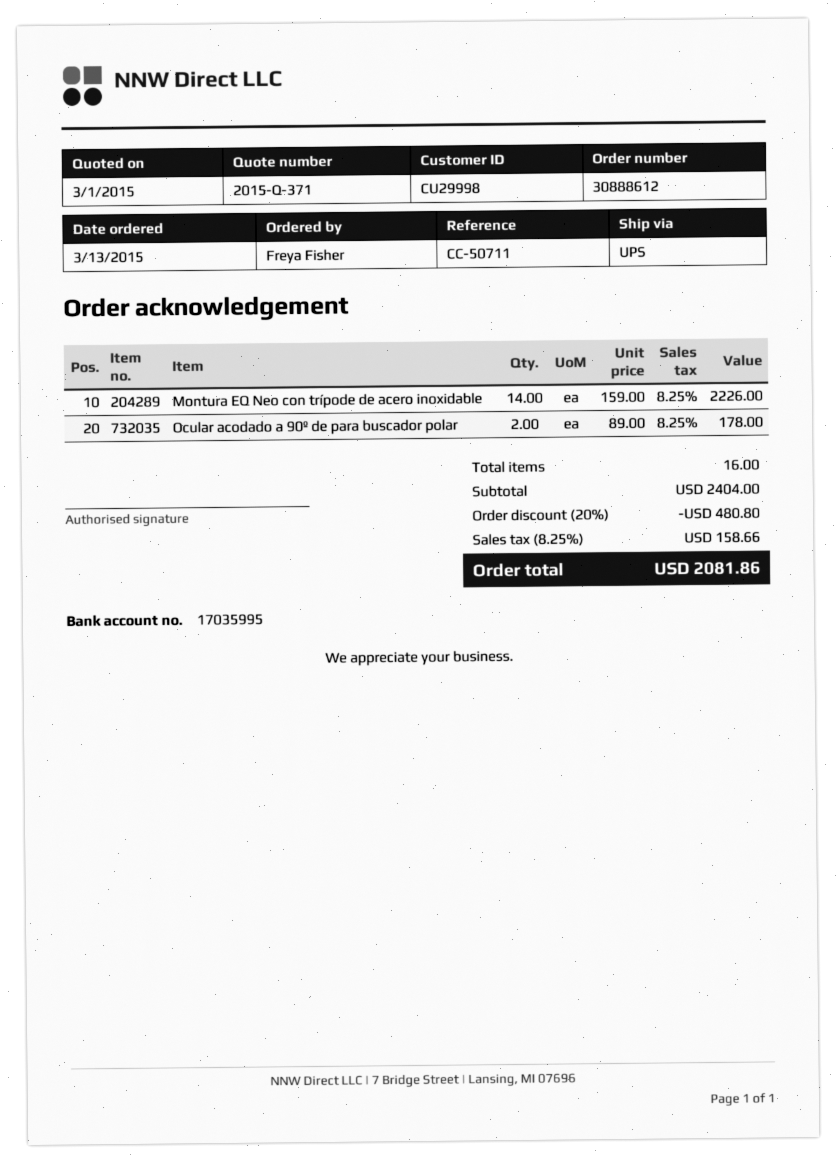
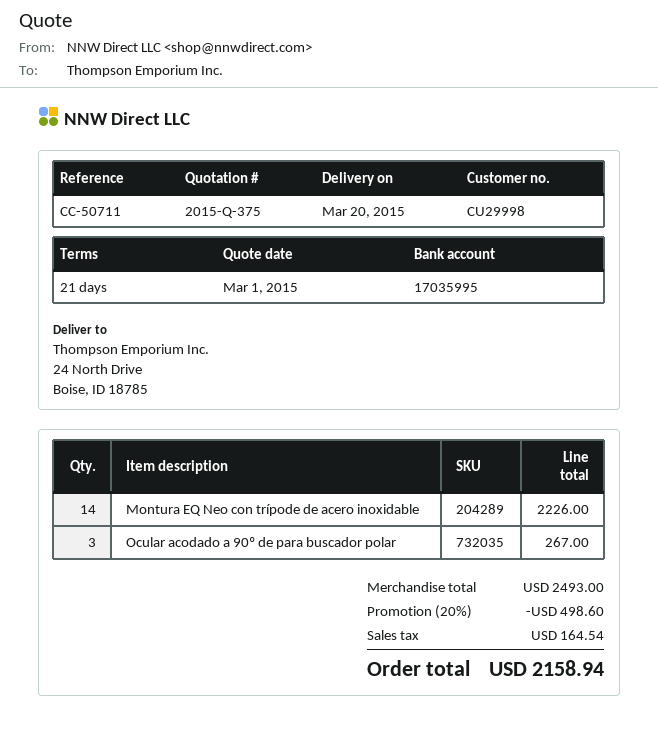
quote number: 2015-Q-371 -> 2015-Q-375
Ocular acodado a 90º de para buscador polar: 2 for 178.00 -> 3 for 267.00
subtotal: 2404.00 -> 2493.00
discount: 20% = 480.80 -> 20% = 498.60
tax: 158.66 -> 164.54
total: 2081.86 -> 2158.94

